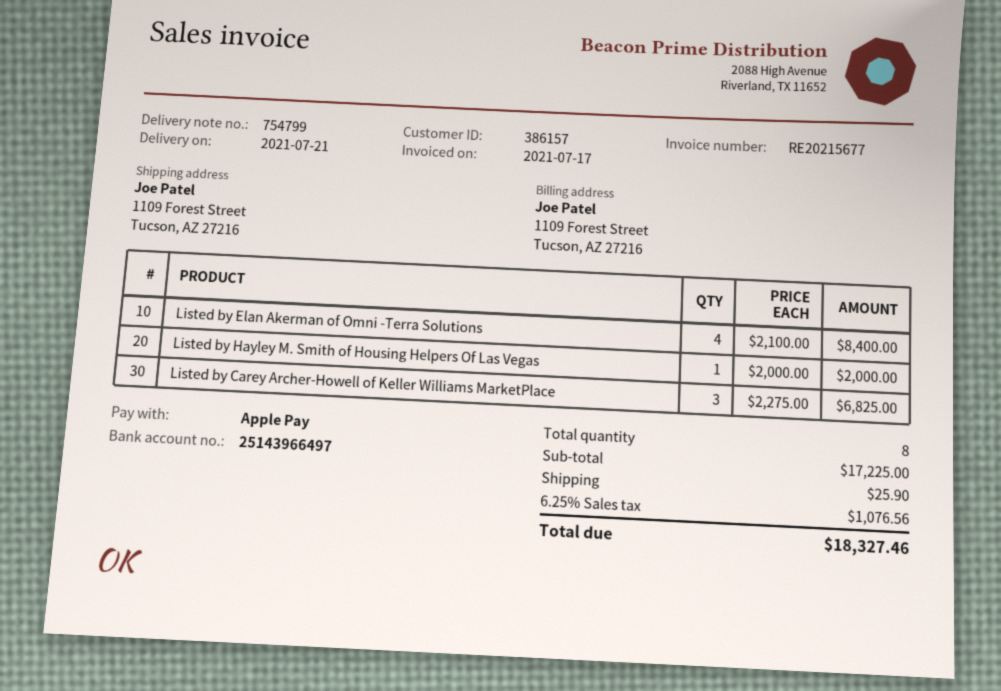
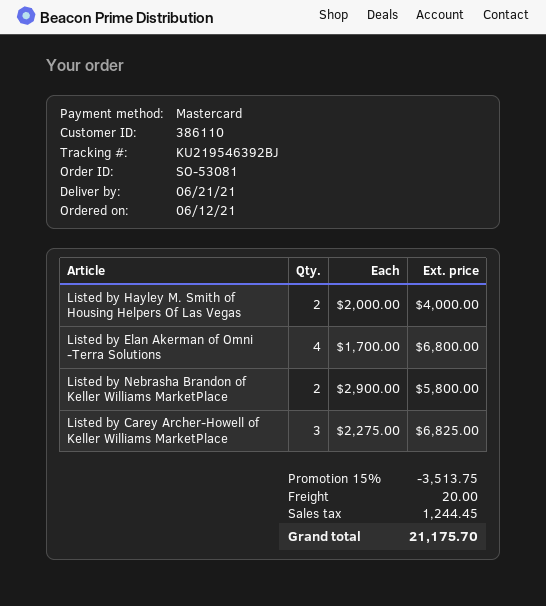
delivery date: 2021-07-21 -> 2021-06-21
customer number: 386157 -> 386110
payment method: Apple Pay -> Mastercard
Listed by Elan Akerman of Omni -Terra Solutions: 4 x 2100.00 = 8400.00 -> 4 x 1700.00 = 6800.00
Listed by Hayley M. Smith of Housing Helpers Of Las Vegas: 1 x 2000.00 = 2000.00 -> 2 x 2000.00 = 4000.00
Listed by Nebrasha Brandon of Keller Williams MarketPlace: none -> 2 x 2900.00 = 5800.00
discount: none -> 15% = 3513.75
shipping: 25.90 -> 20.00
tax: 1076.56 -> 1244.45
total: 18327.46 -> 21175.70

